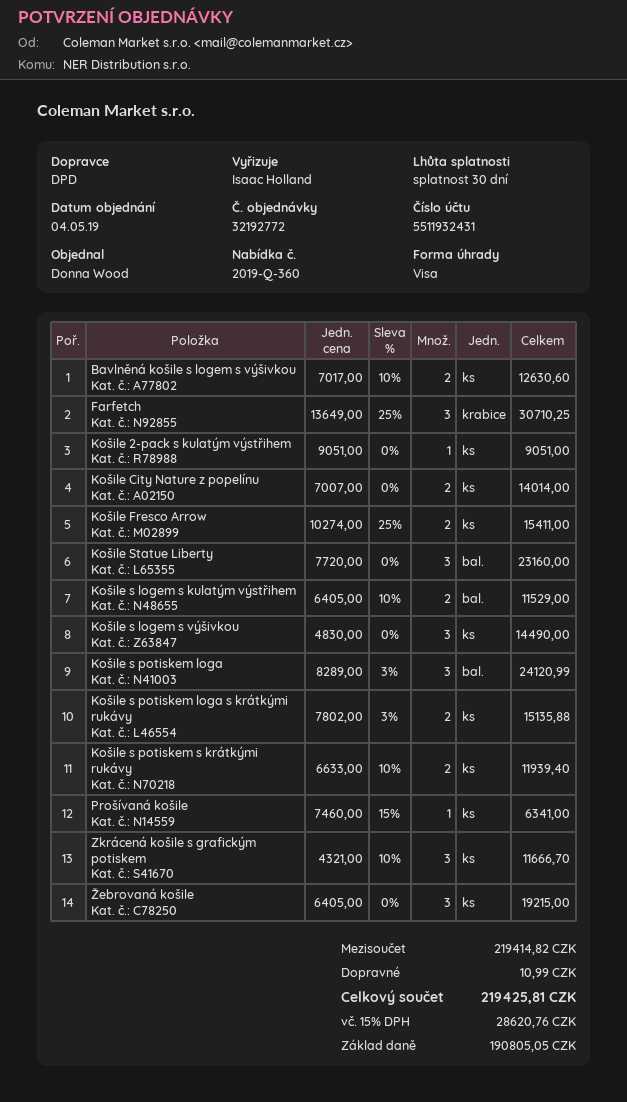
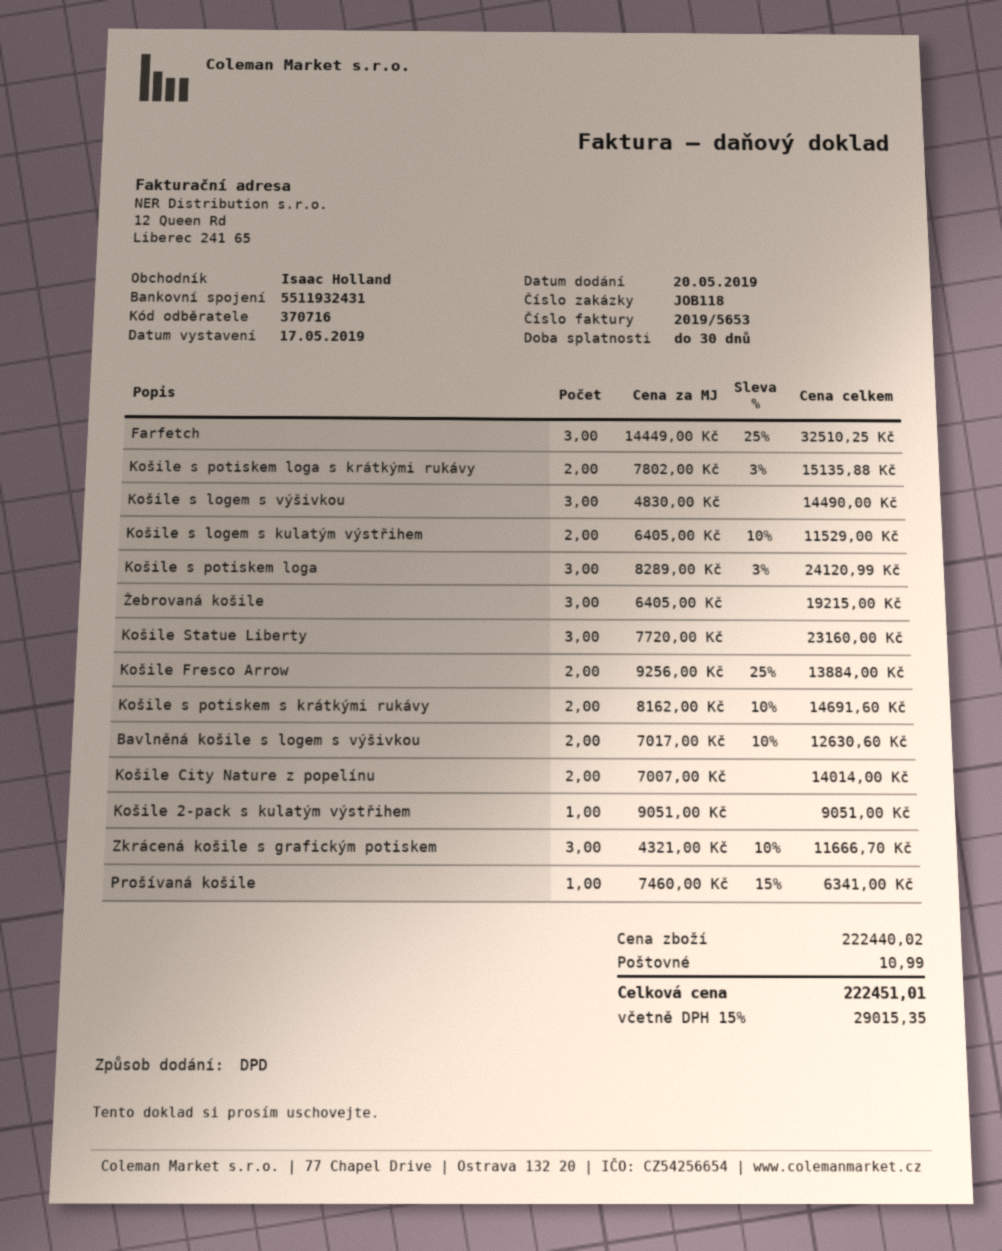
Farfetch: 3 x 13649.00 - 25% = 30710.25 -> 3 x 14449.00 - 25% = 32510.25
Košile Fresco Arrow: 2 x 10274.00 - 25% = 15411.00 -> 2 x 9256.00 - 25% = 13884.00
Košile s potiskem s krátkými rukávy: 2 x 6633.00 - 10% = 11939.40 -> 2 x 8162.00 - 10% = 14691.60
subtotal: 219414.82 -> 222440.02
tax: 15% = 28620.76 -> 15% = 29015.35
total: 219425.81 -> 222451.01

